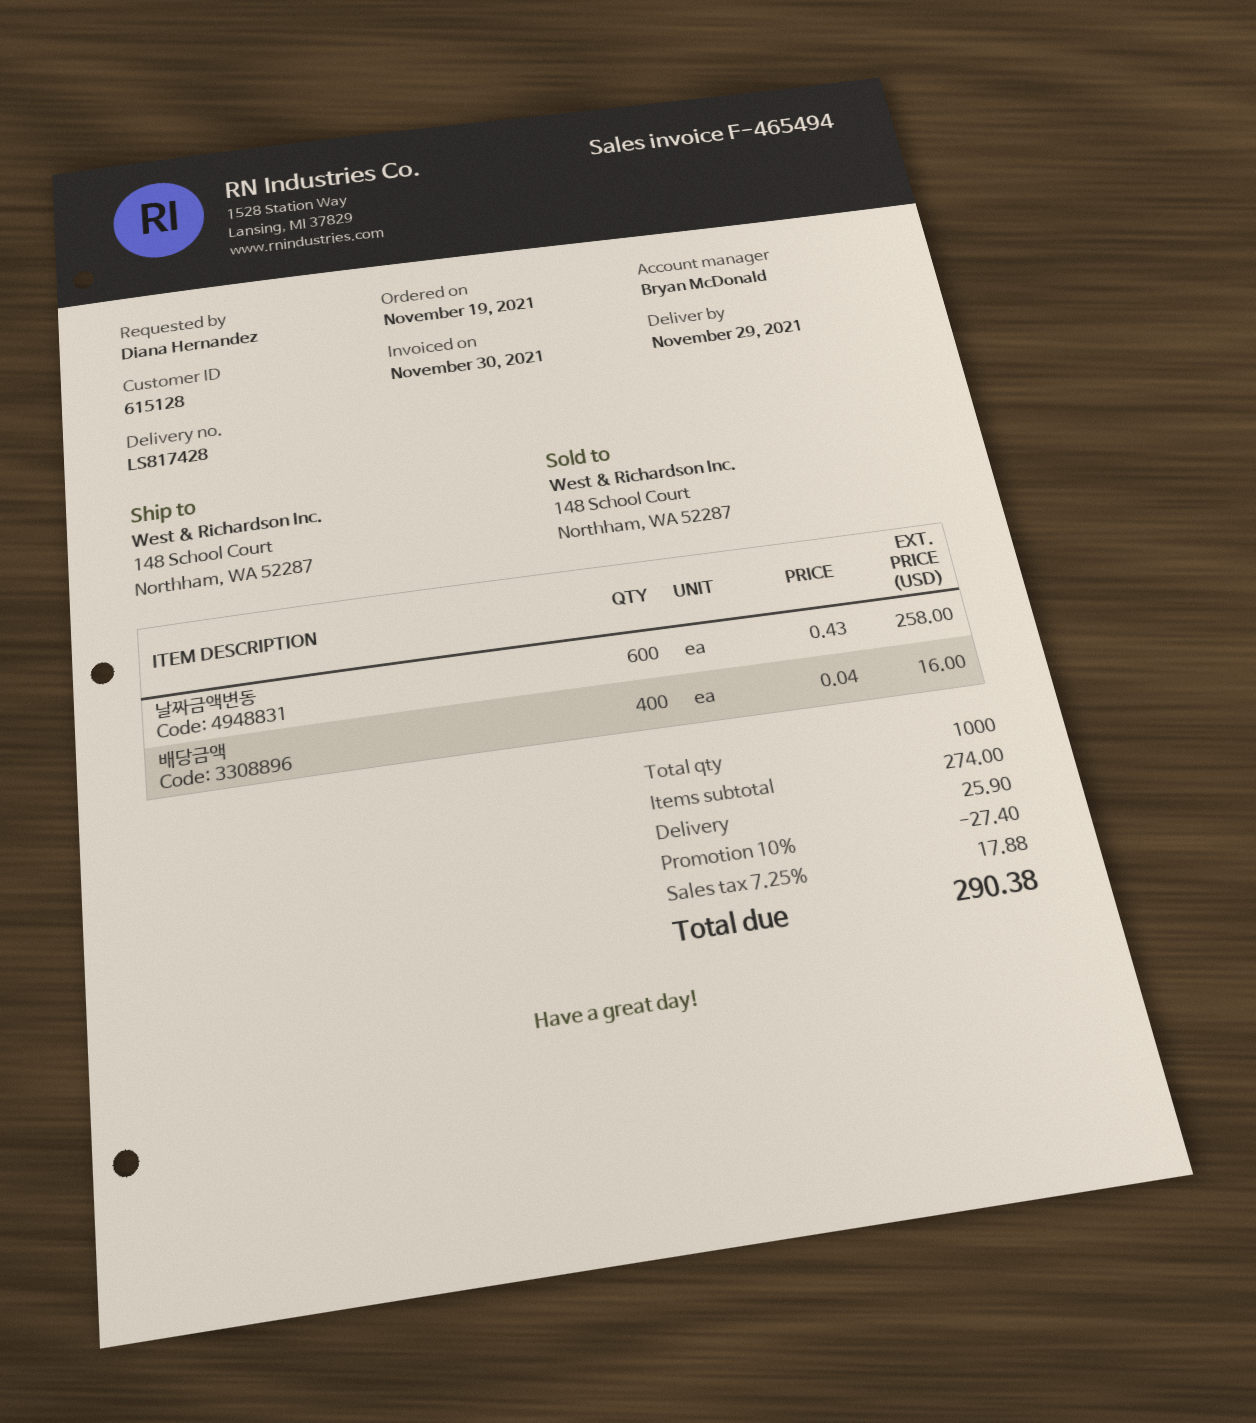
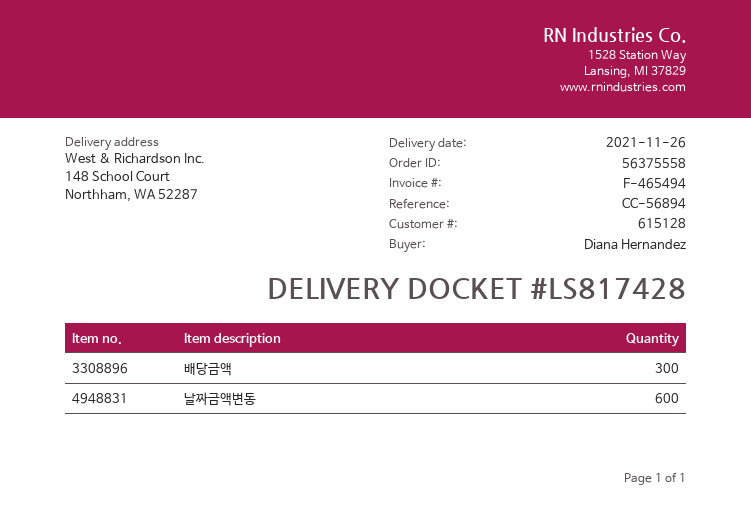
delivery date: 2021-11-29 -> 2021-11-26
배당금액: 400 -> 300

